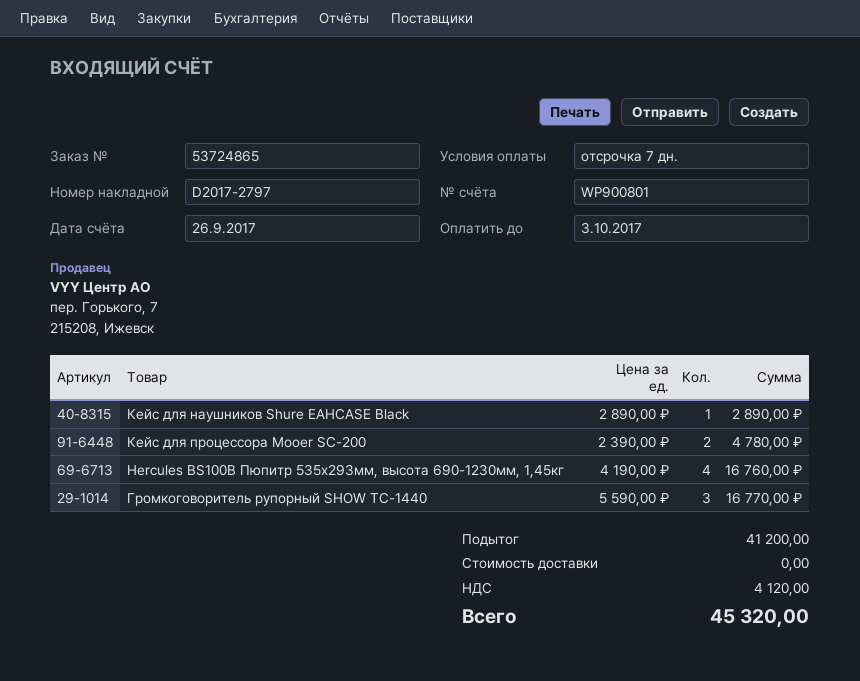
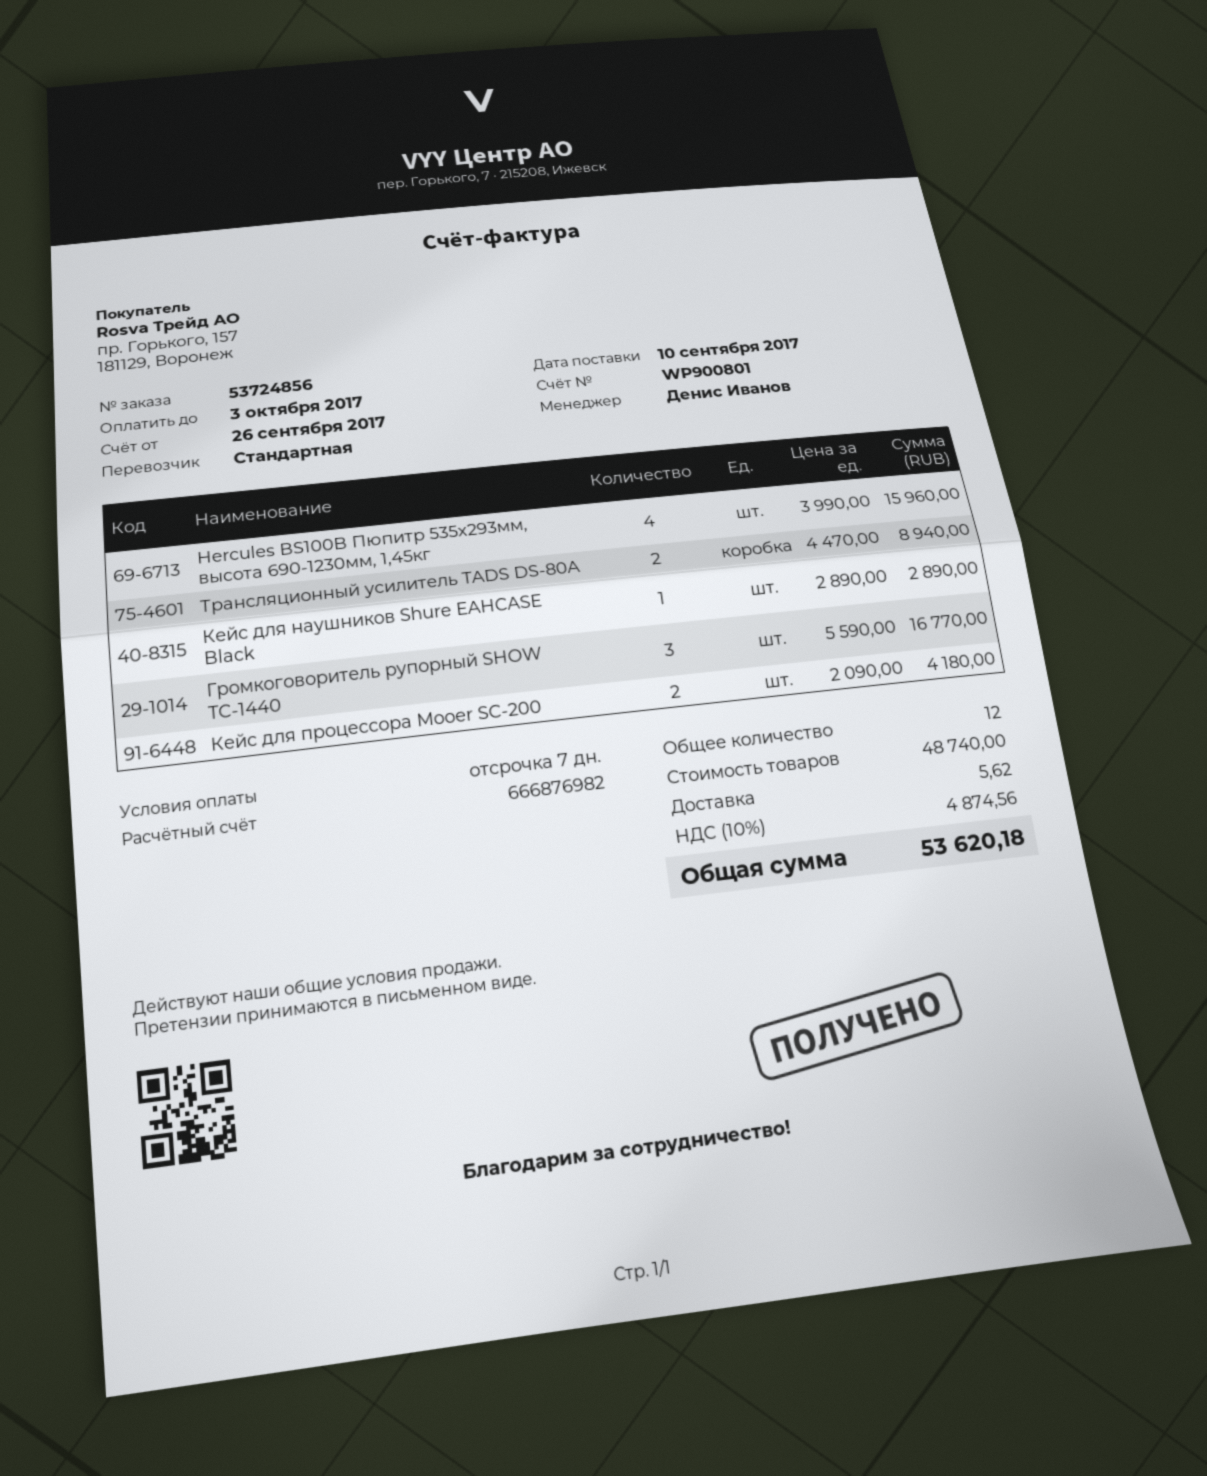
order number: 53724865 -> 53724856
Кейс для процессора Mooer SC-200: 2 x 2390.00 = 4780.00 -> 2 x 2090.00 = 4180.00
Hercules BS100B Пюпитр 535x293мм, высота 690-1230мм, 1,45кг: 4 x 4190.00 = 16760.00 -> 4 x 3990.00 = 15960.00
Трансляционный усилитель TADS DS-80A: none -> 2 x 4470.00 = 8940.00
subtotal: 41200.00 -> 48740.00
shipping: 0.00 -> 5.62
tax: 4120.00 -> 4874.56
total: 45320.00 -> 53620.18

